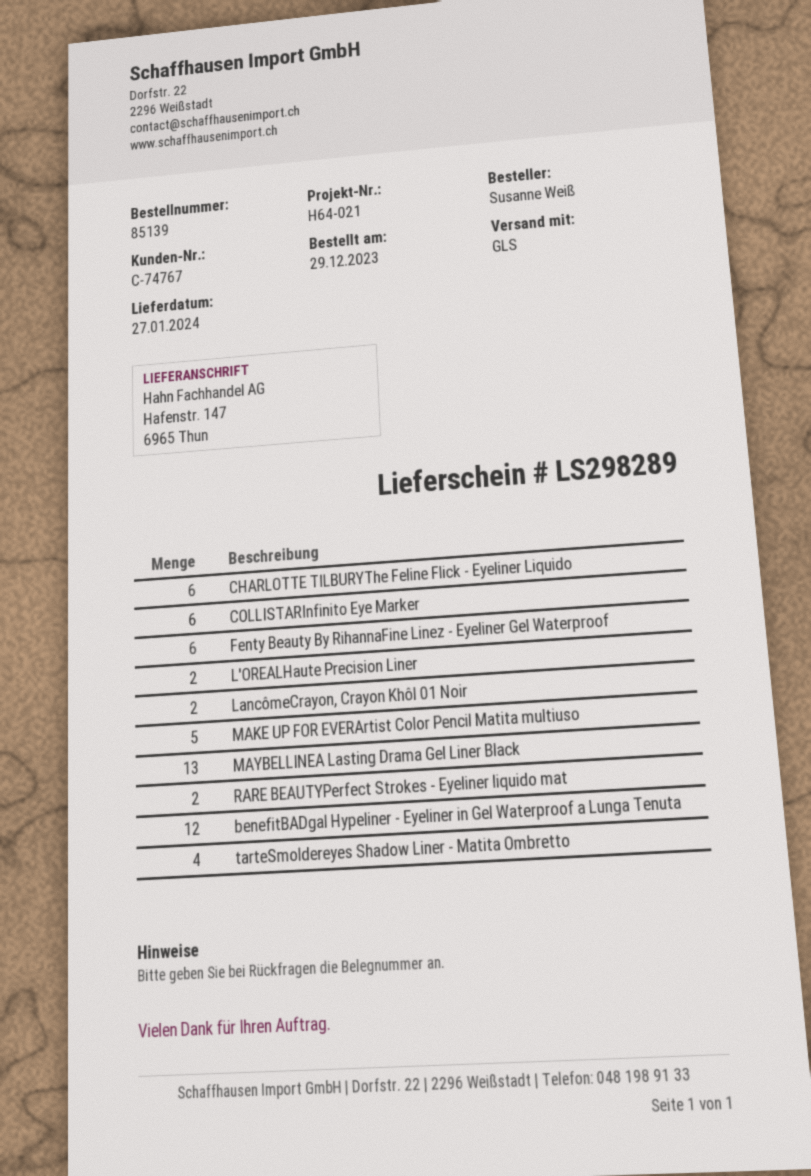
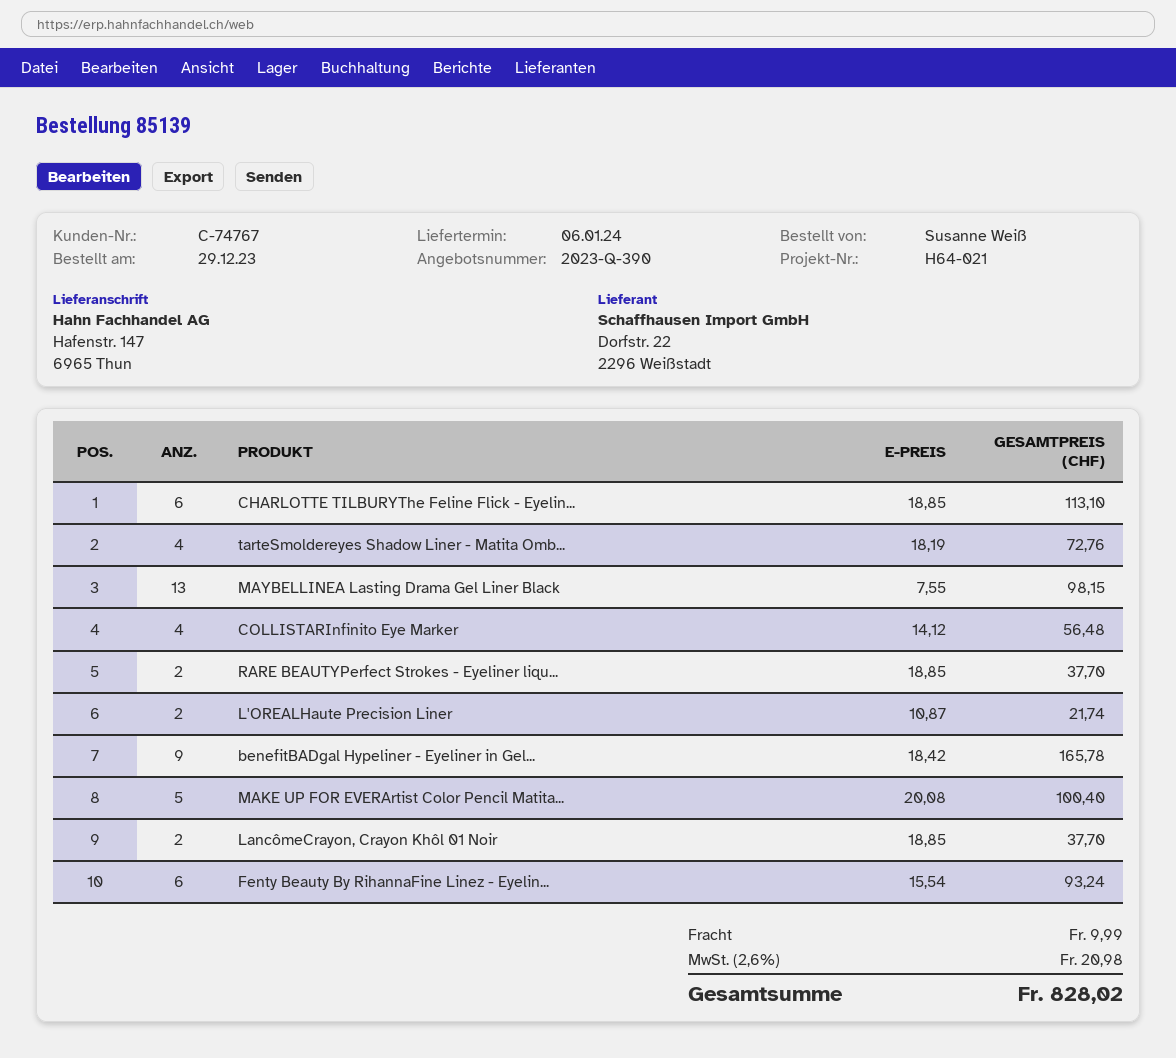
delivery date: 2024-01-27 -> 2024-01-06
COLLISTARInfinito Eye Marker: 6 -> 4
benefitBADgal Hypeliner - Eyeliner in Gel Waterproof a Lunga Tenuta: 12 -> 9

